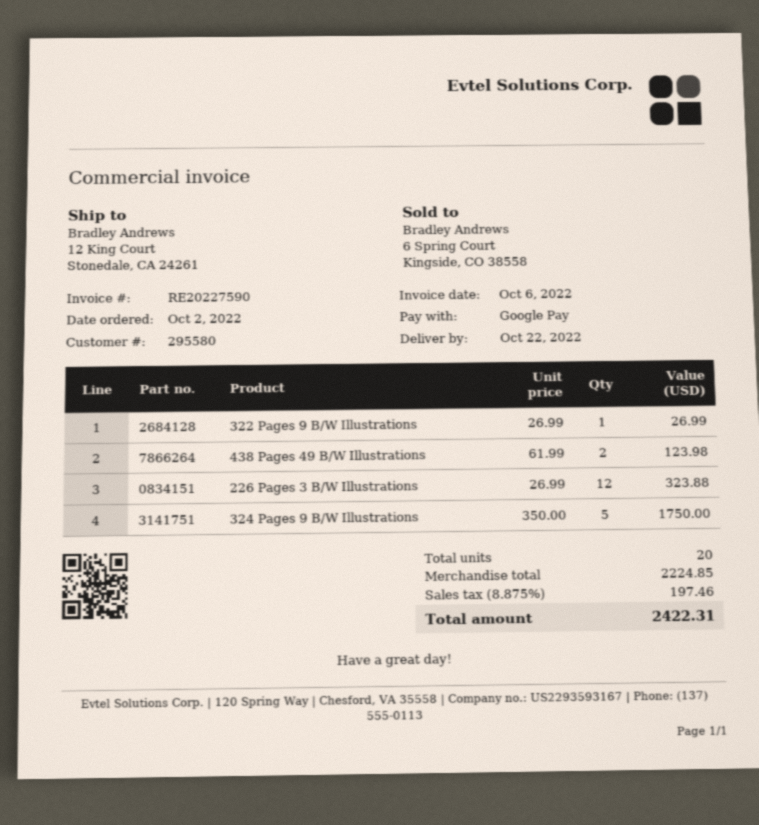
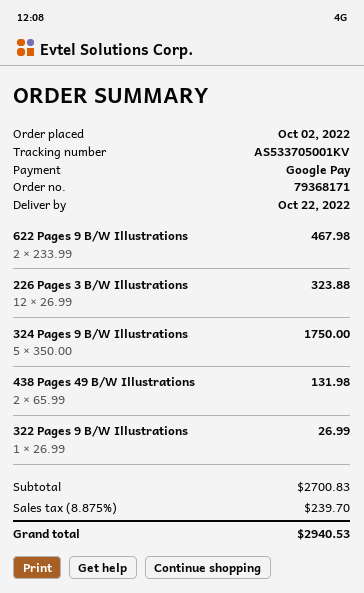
438 Pages 49 B/W Illustrations: 2 x 61.99 = 123.98 -> 2 x 65.99 = 131.98
622 Pages 9 B/W Illustrations: none -> 2 x 233.99 = 467.98
subtotal: 2224.85 -> 2700.83
tax: 8.875% = 197.46 -> 8.875% = 239.70
total: 2422.31 -> 2940.53

